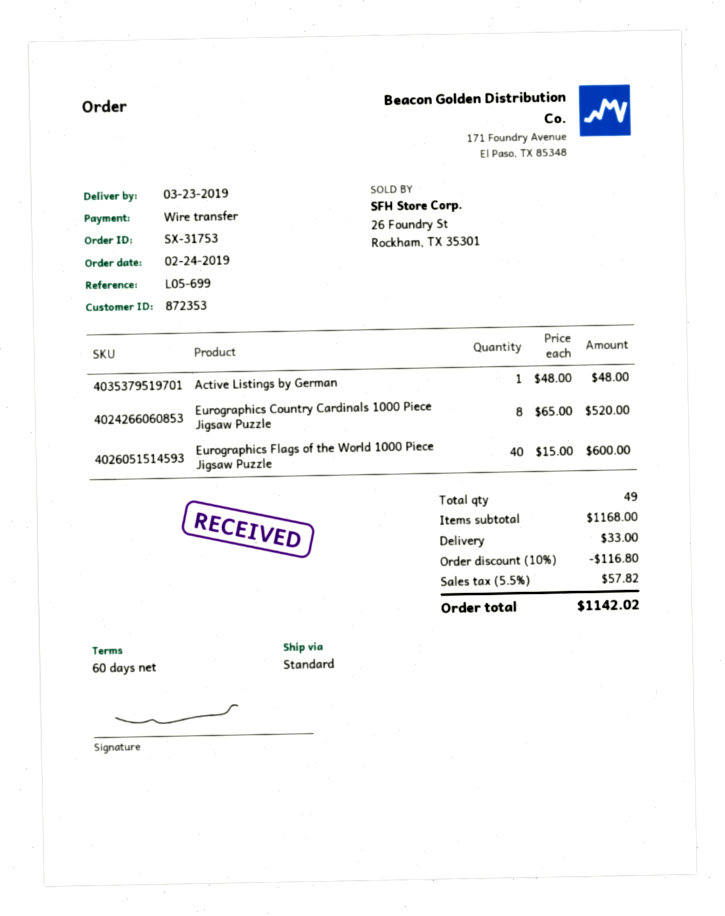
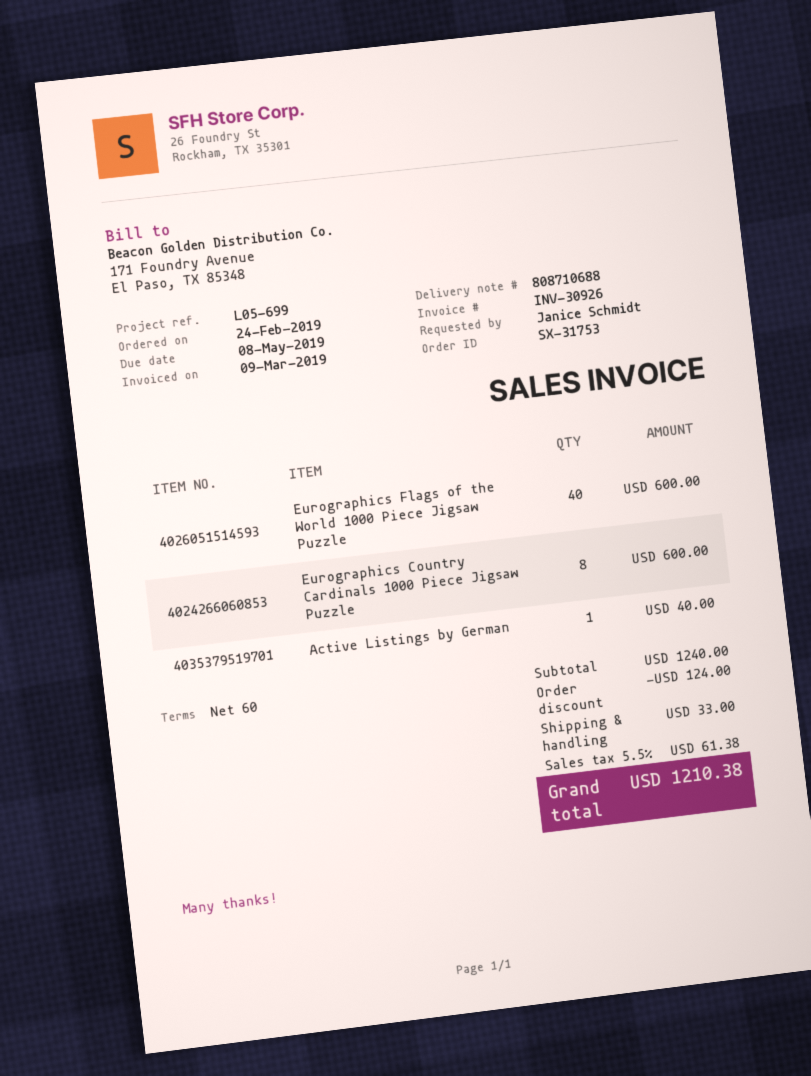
Active Listings by German: 1 for 48.00 -> 1 for 40.00
Eurographics Country Cardinals 1000 Piece Jigsaw Puzzle: 8 for 520.00 -> 8 for 600.00
subtotal: 1168.00 -> 1240.00
discount: 116.80 -> 124.00
tax: 5.5% = 57.82 -> 5.5% = 61.38
total: 1142.02 -> 1210.38

